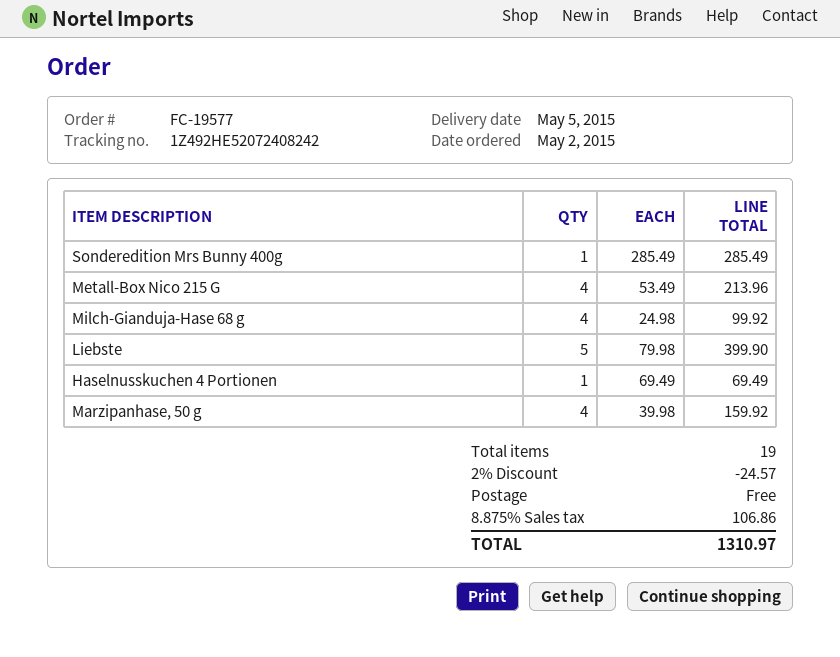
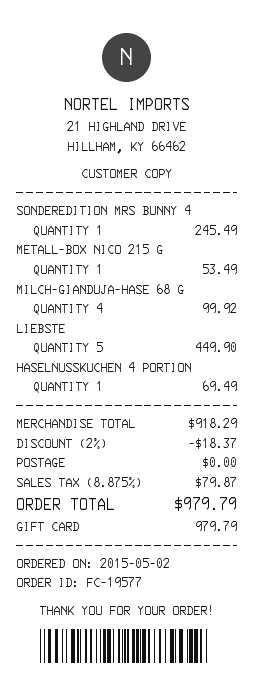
Sonderedition Mrs Bunny 400g: 1 for 285.49 -> 1 for 245.49
Metall-Box Nico 215 G: 4 for 213.96 -> 1 for 53.49
Liebste: 5 for 399.90 -> 5 for 449.90
Marzipanhase, 50 g: 4 for 159.92 -> none
discount: 2% = 24.57 -> 2% = 18.37
tax: 8.875% = 106.86 -> 8.875% = 79.87
total: 1310.97 -> 979.79

